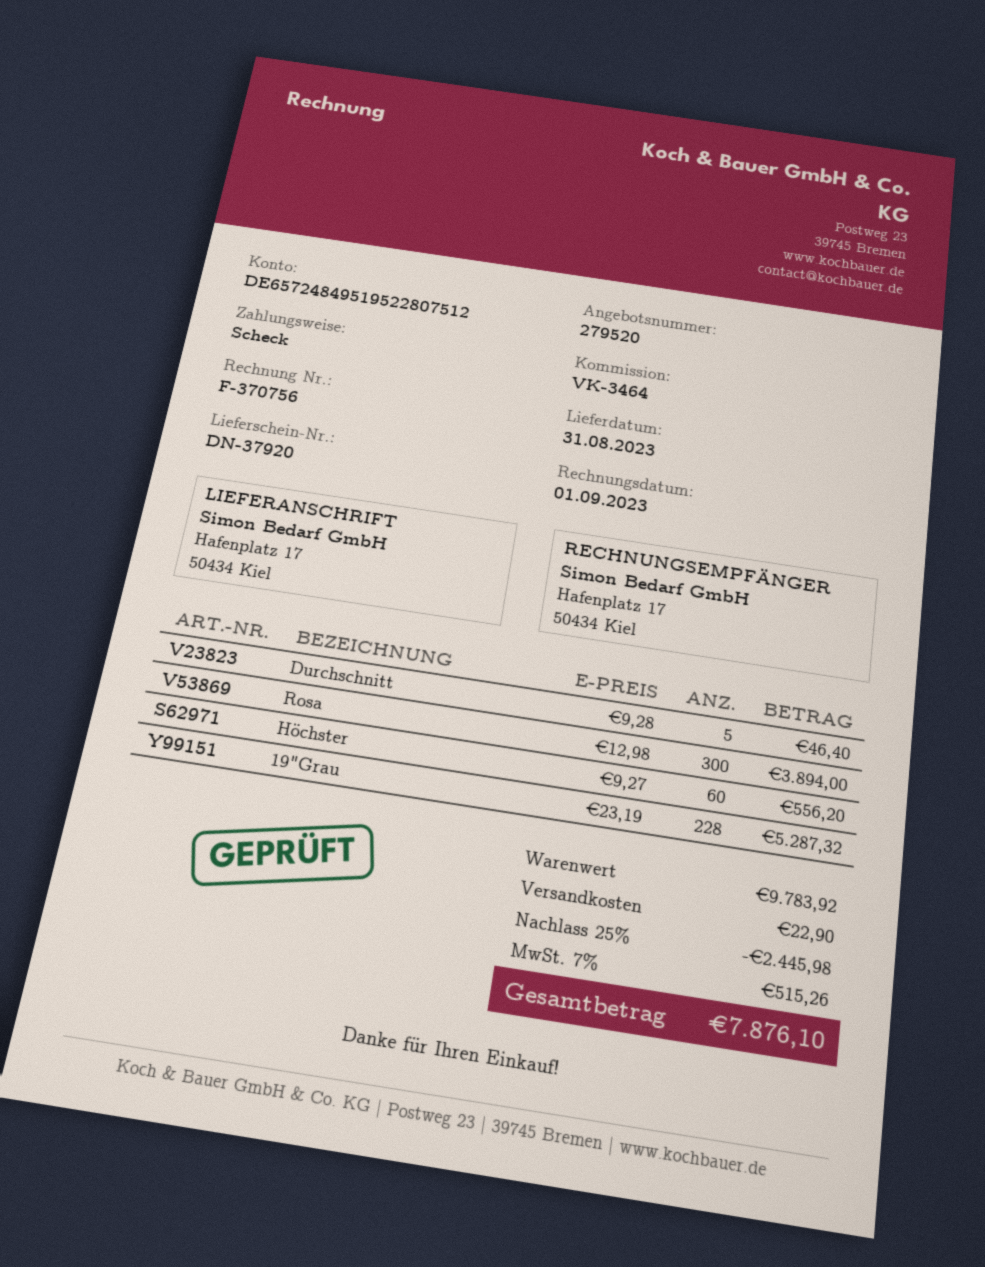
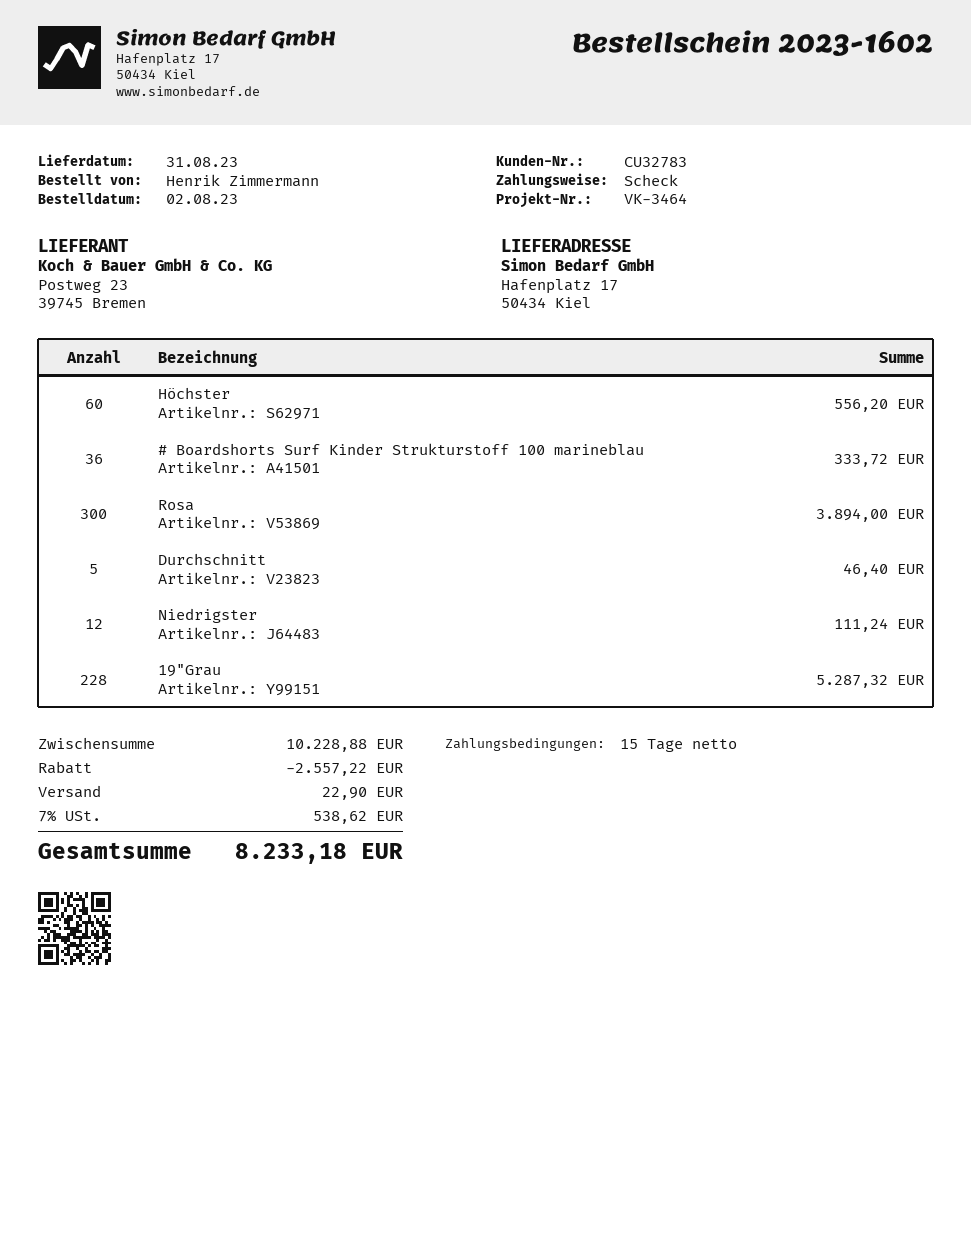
# Boardshorts Surf Kinder Strukturstoff 100 marineblau: none -> 36 for 333.72
Niedrigster: none -> 12 for 111.24
subtotal: 9783.92 -> 10228.88
discount: 2445.98 -> 2557.22
tax: 7% = 515.26 -> 7% = 538.62
total: 7876.10 -> 8233.18

